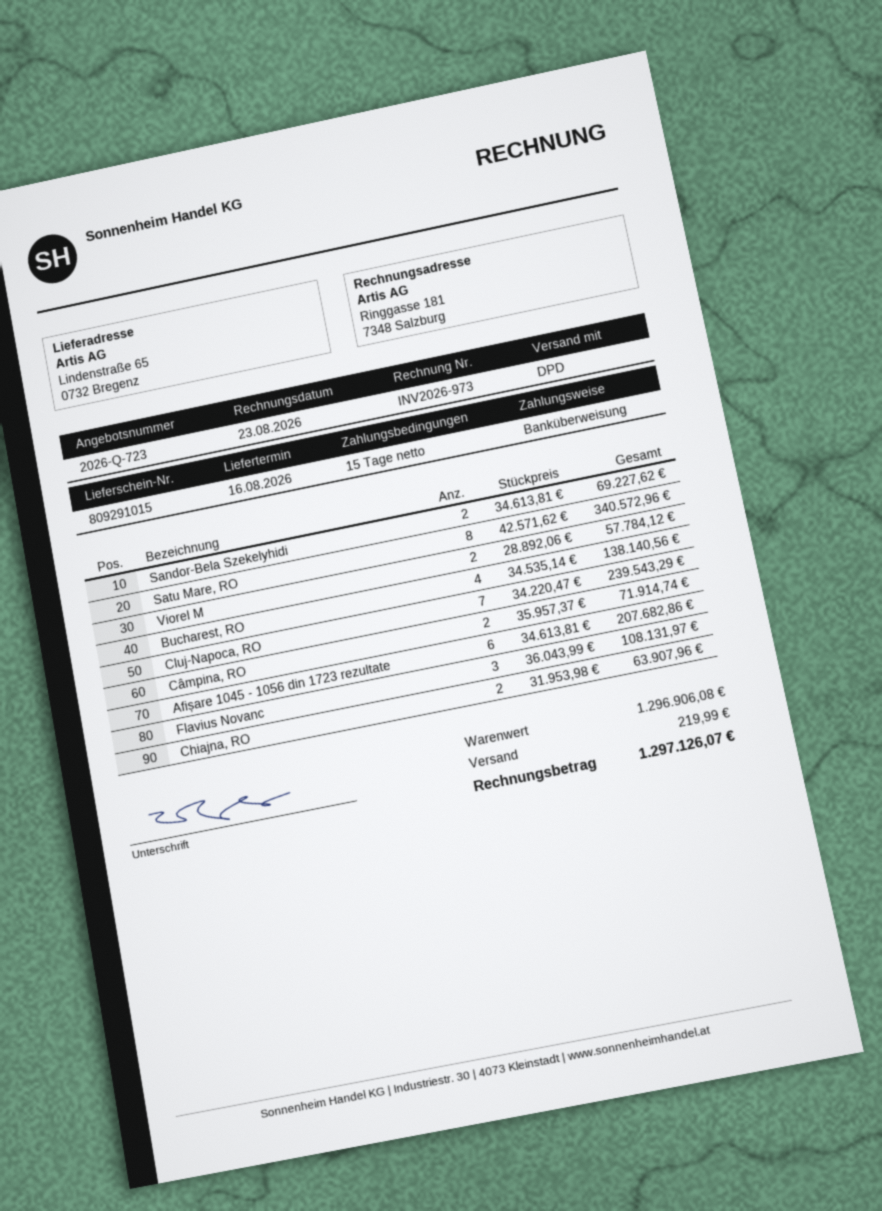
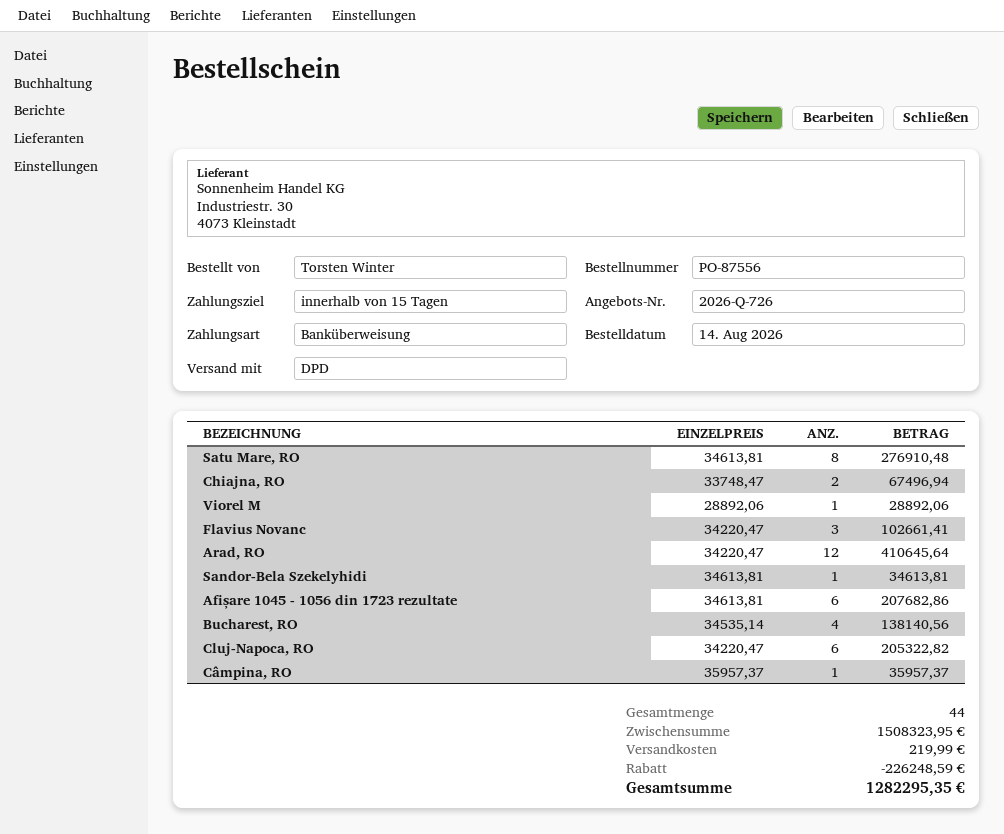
quote number: 2026-Q-723 -> 2026-Q-726
Sandor-Bela Szekelyhidi: 2 x 34613.81 = 69227.62 -> 1 x 34613.81 = 34613.81
Satu Mare, RO: 8 x 42571.62 = 340572.96 -> 8 x 34613.81 = 276910.48
Viorel M: 2 x 28892.06 = 57784.12 -> 1 x 28892.06 = 28892.06
Cluj-Napoca, RO: 7 x 34220.47 = 239543.29 -> 6 x 34220.47 = 205322.82
Câmpina, RO: 2 x 35957.37 = 71914.74 -> 1 x 35957.37 = 35957.37
Flavius Novanc: 3 x 36043.99 = 108131.97 -> 3 x 34220.47 = 102661.41
Chiajna, RO: 2 x 31953.98 = 63907.96 -> 2 x 33748.47 = 67496.94
Arad, RO: none -> 12 x 34220.47 = 410645.64
subtotal: 1296906.08 -> 1508323.95
discount: none -> 226248.59
total: 1297126.07 -> 1282295.35

